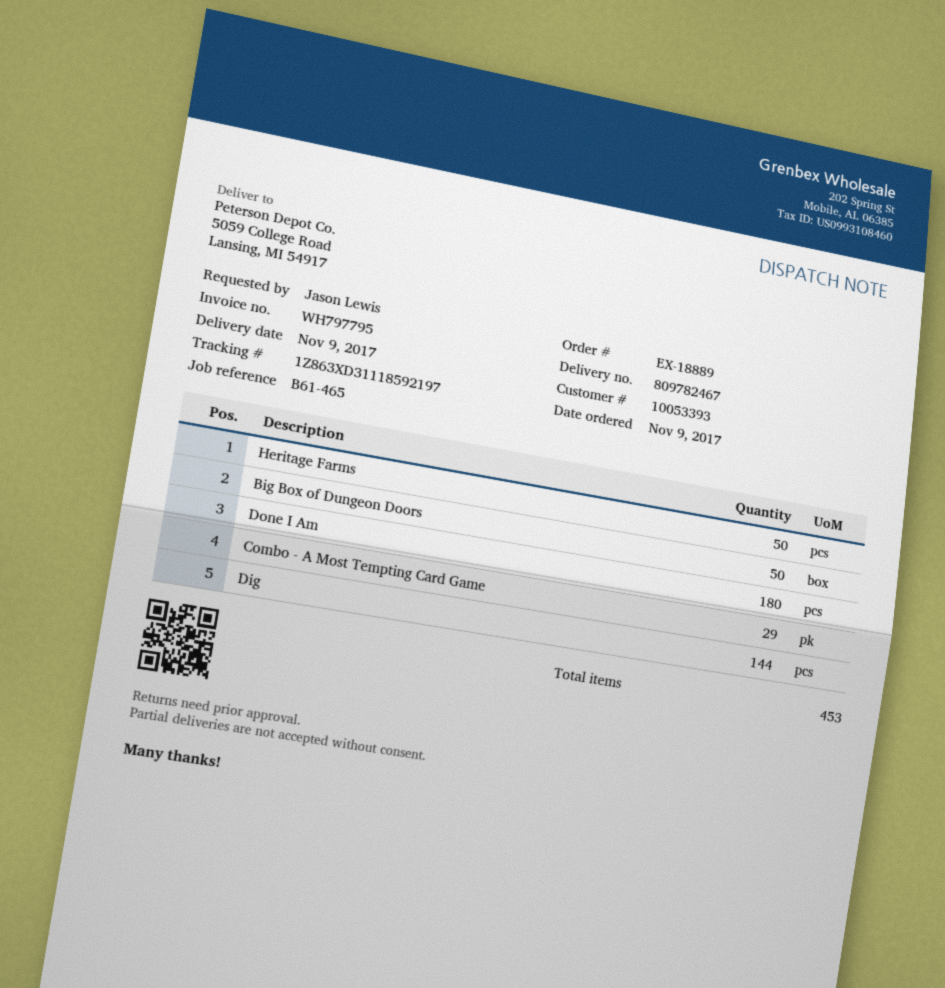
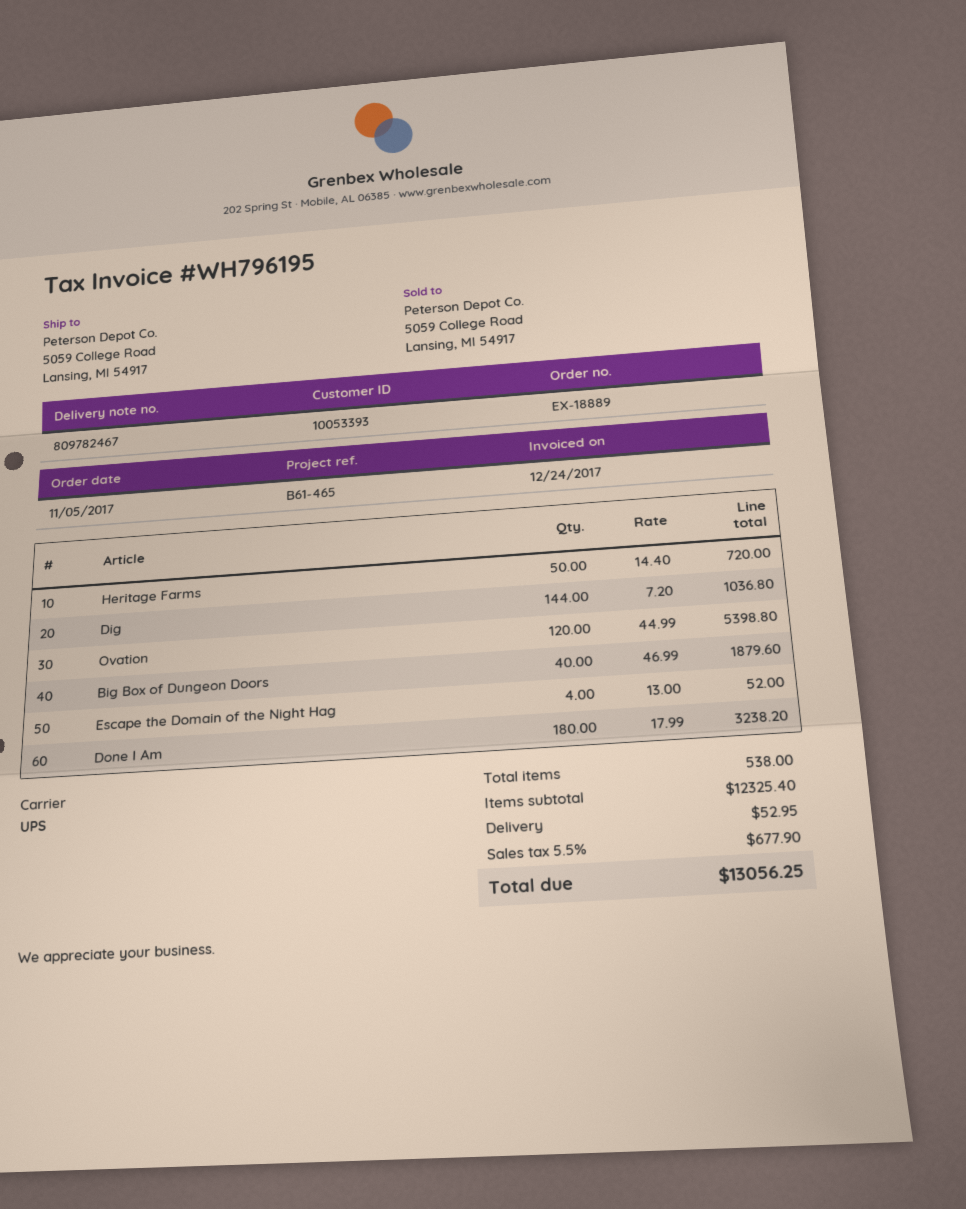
order date: 2017-11-09 -> 2017-11-05
invoice number: WH797795 -> WH796195
Big Box of Dungeon Doors: 50 -> 40
Combo - A Most Tempting Card Game: 29 -> none
Ovation: none -> 120
Escape the Domain of the Night Hag: none -> 4
total quantity: 453 -> 538

